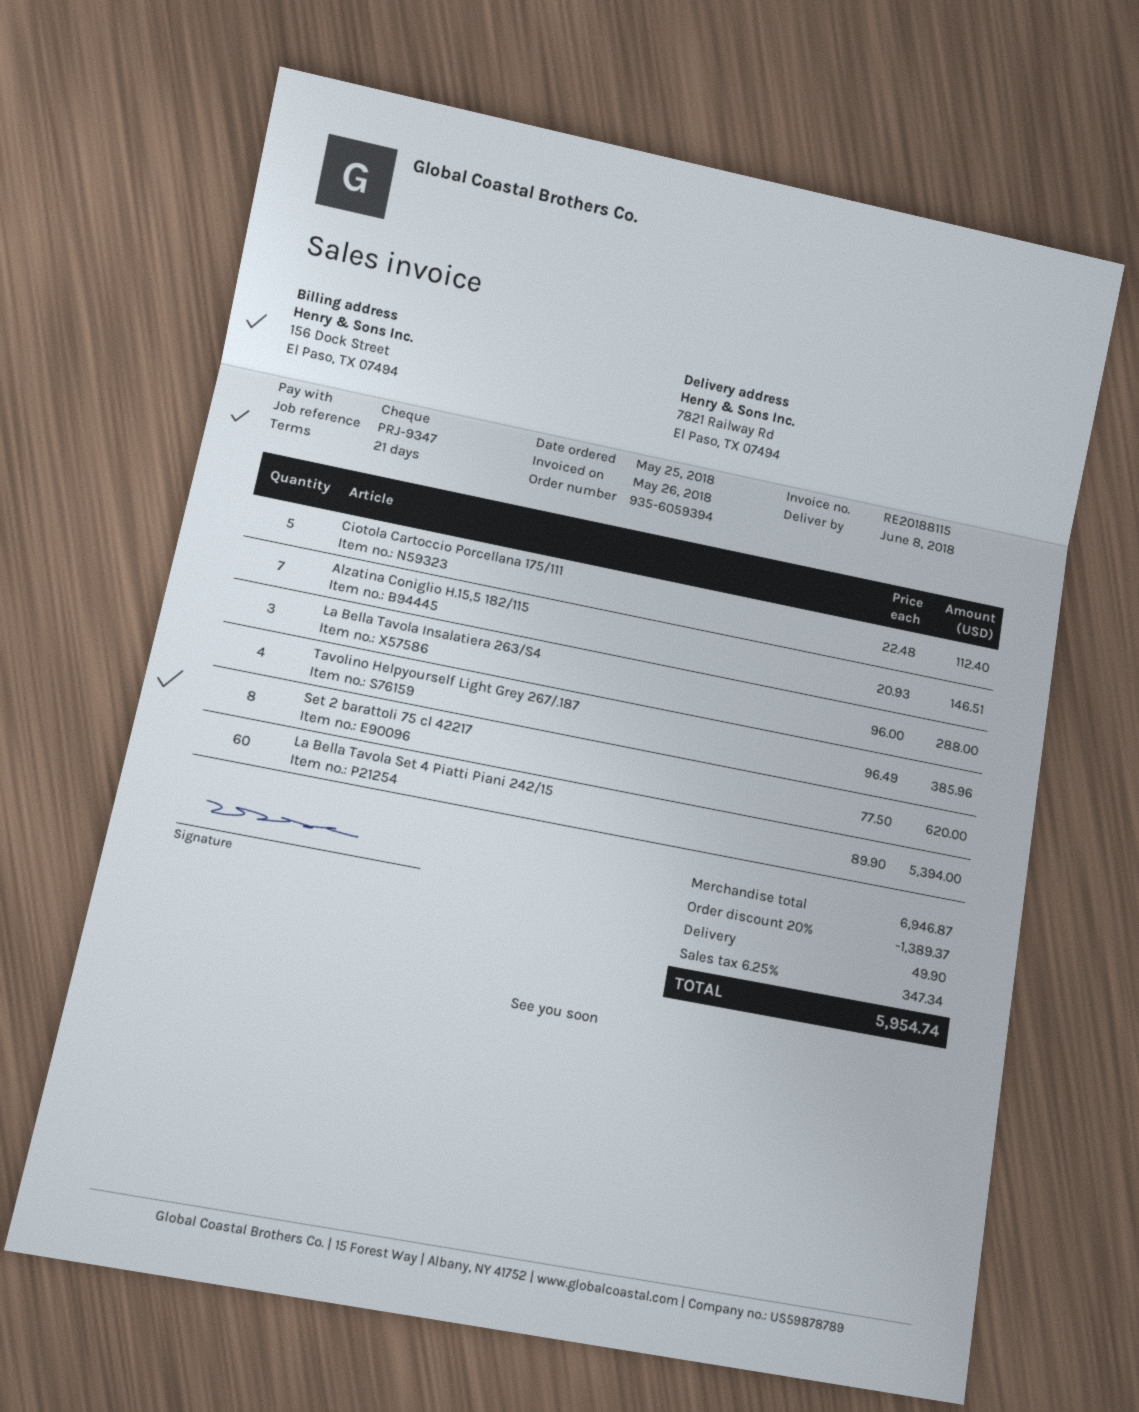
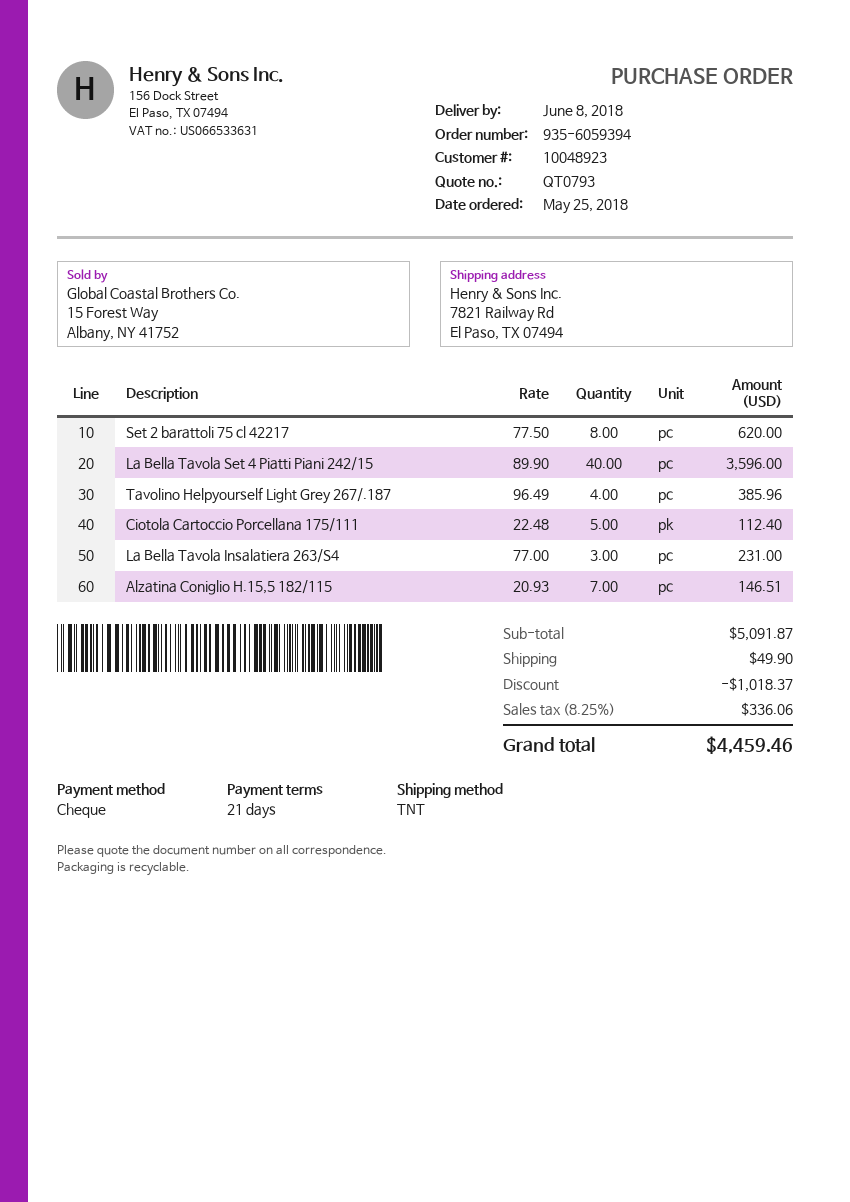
La Bella Tavola Insalatiera 263/S4: 3 x 96.00 = 288.00 -> 3 x 77.00 = 231.00
La Bella Tavola Set 4 Piatti Piani 242/15: 60 x 89.90 = 5394.00 -> 40 x 89.90 = 3596.00
subtotal: 6946.87 -> 5091.87
discount: 1389.37 -> 1018.37
tax: 6.25% = 347.34 -> 8.25% = 336.06
total: 5954.74 -> 4459.46

